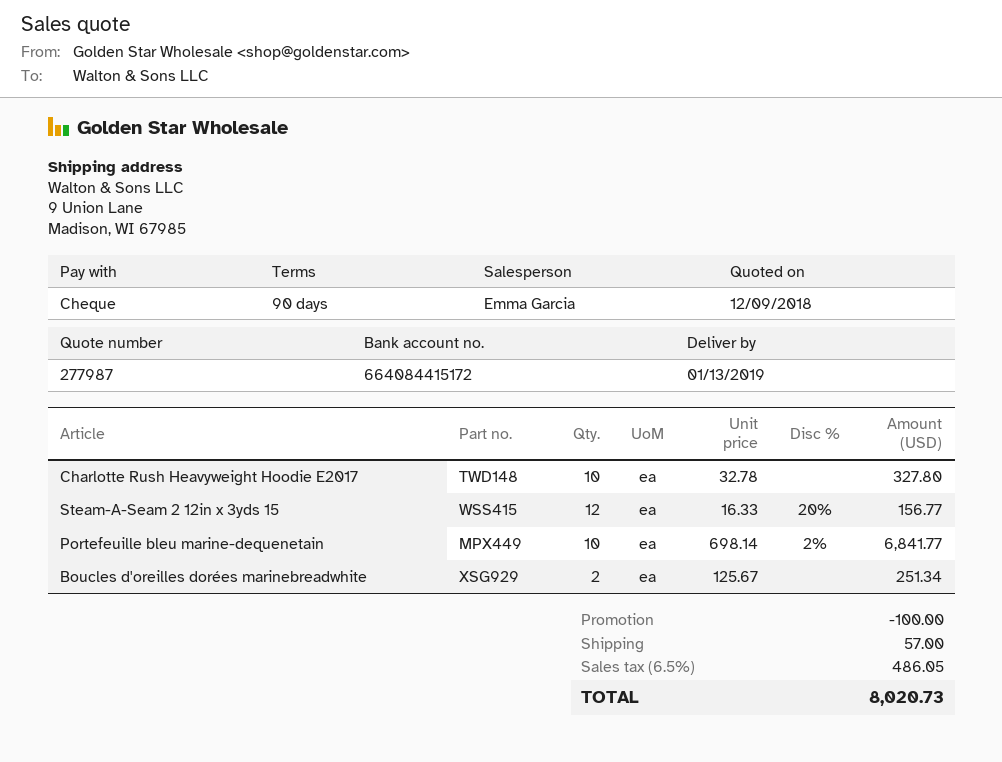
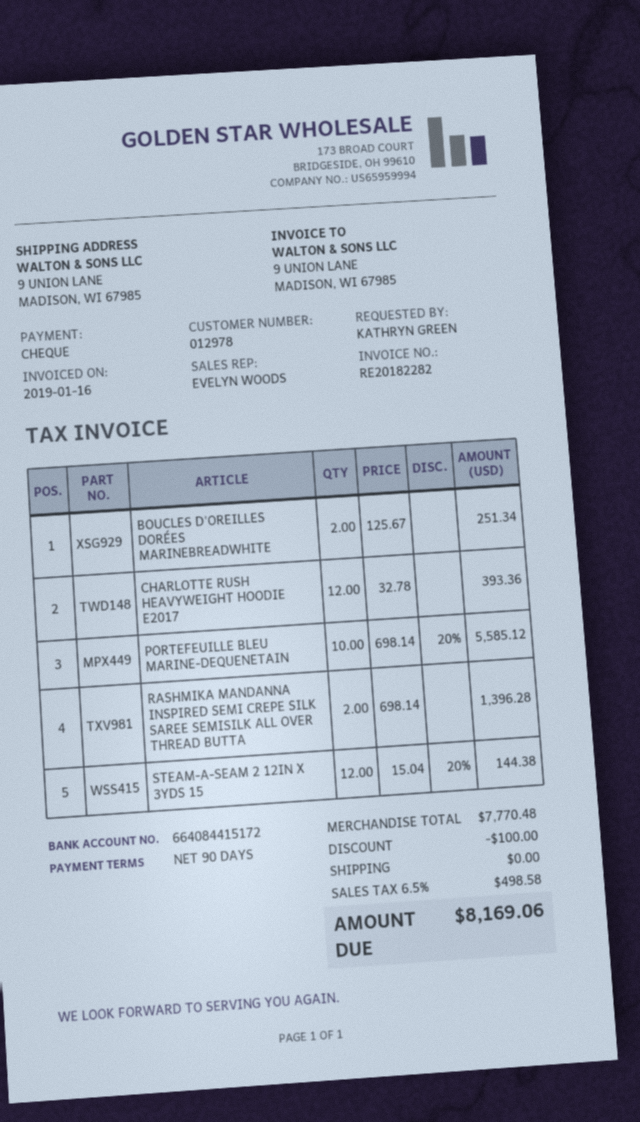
sales rep: Emma Garcia -> EVELYN WOODS
Charlotte Rush Heavyweight Hoodie E2017: 10 x 32.78 = 327.80 -> 12 x 32.78 = 393.36
Steam-A-Seam 2 12in x 3yds 15: 12 x 16.33 - 20% = 156.77 -> 12 x 15.04 - 20% = 144.38
Portefeuille bleu marine-dequenetain: 10 x 698.14 - 2% = 6841.77 -> 10 x 698.14 - 20% = 5585.12
RASHMIKA MANDANNA INSPIRED SEMI CREPE SILK SAREE SEMISILK ALL OVER THREAD BUTTA: none -> 2 x 698.14 = 1396.28
shipping: 57.00 -> 0.00
tax: 6.5% = 486.05 -> 6.5% = 498.58
total: 8020.73 -> 8169.06

